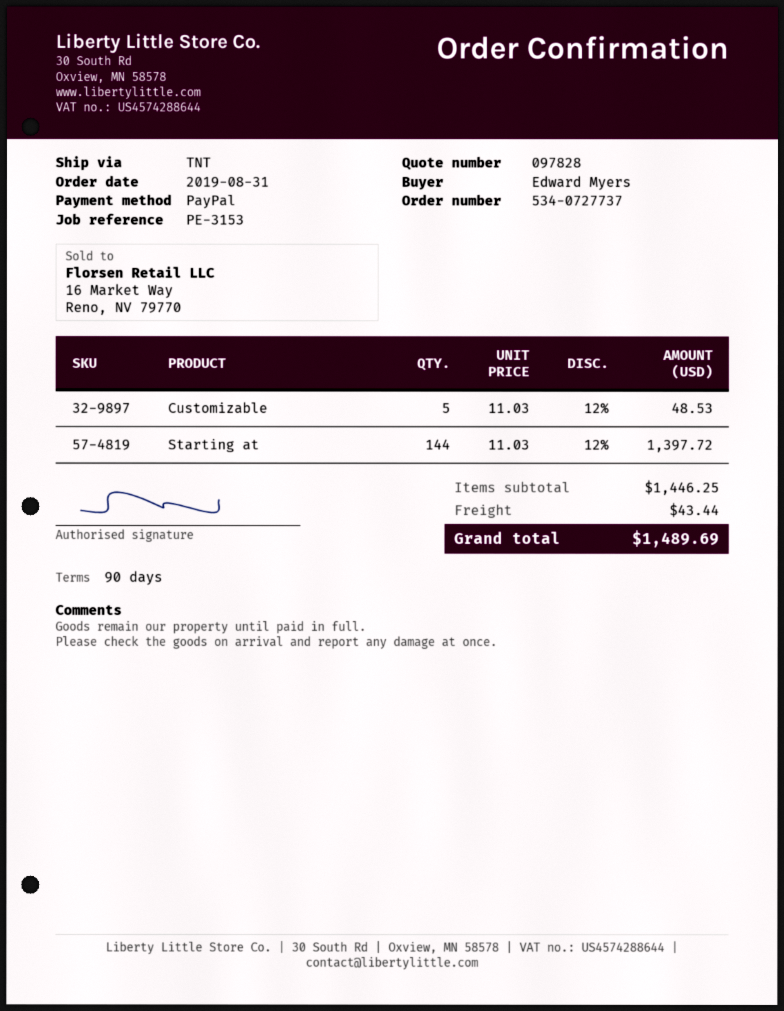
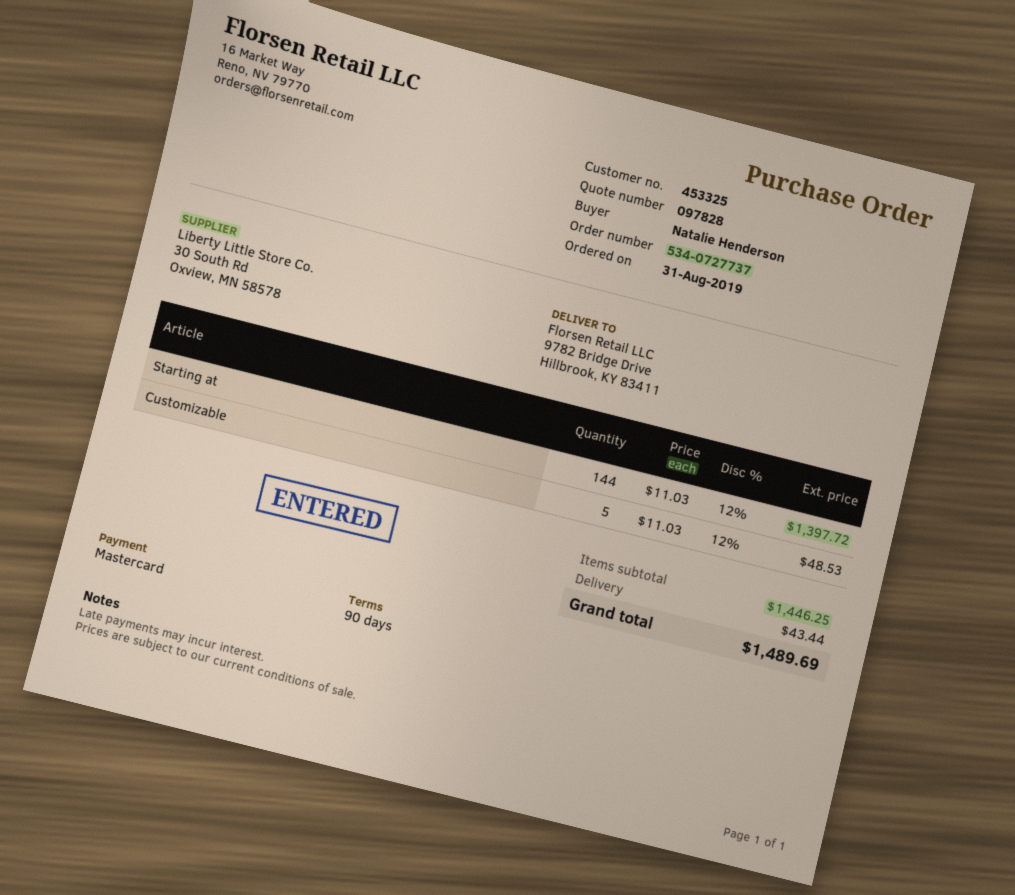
ordered by: Edward Myers -> Natalie Henderson
payment method: PayPal -> Mastercard

